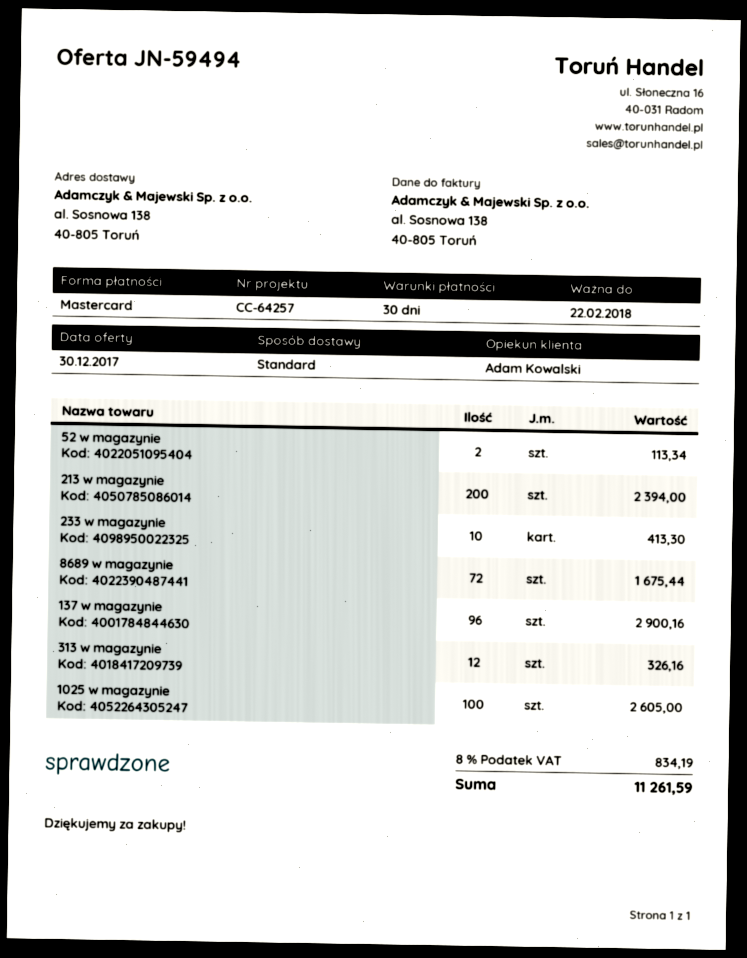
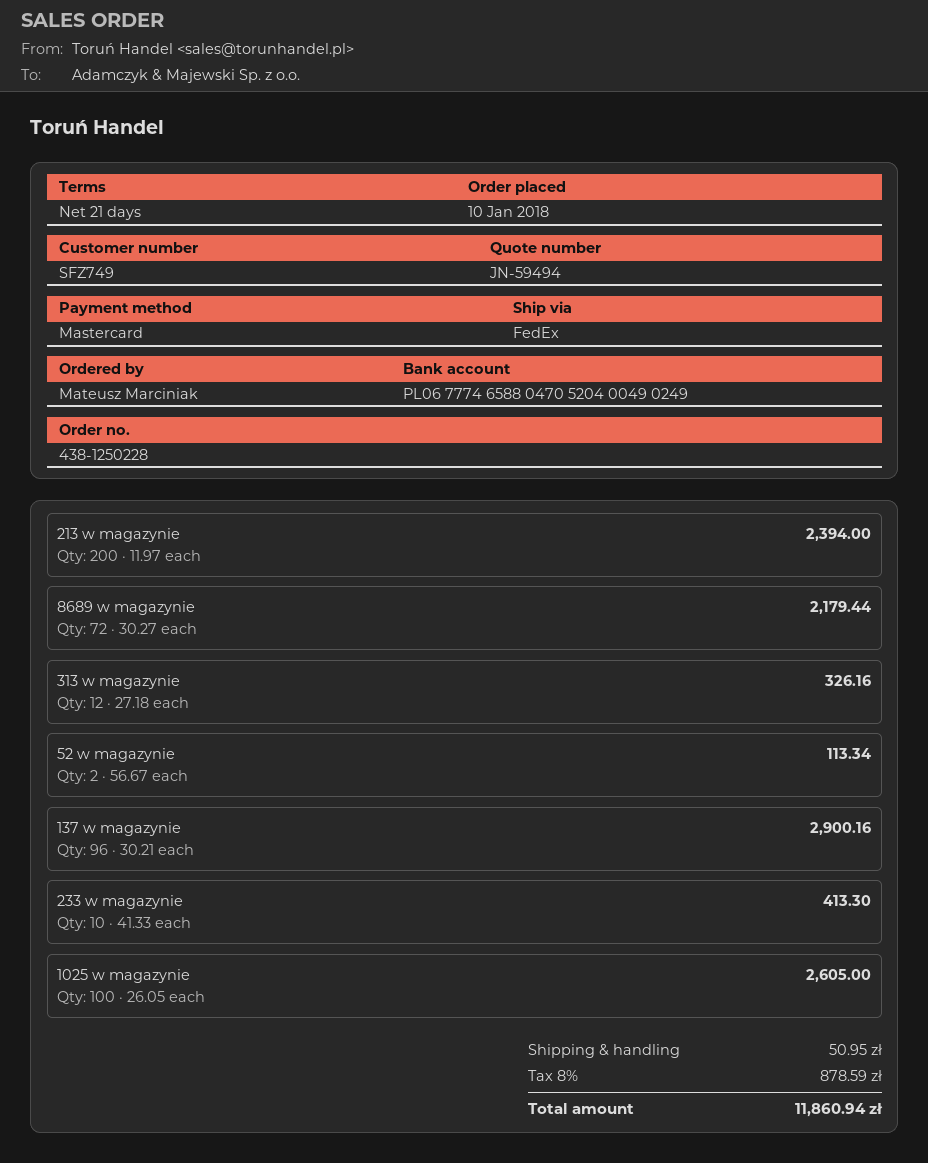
payment terms: 30 days -> 21 days
shipping method: standard -> FedEx
8689 w magazynie: 72 for 1675.44 -> 72 for 2179.44
shipping: none -> 50.95
tax: 8% = 834.19 -> 8% = 878.59
total: 11261.59 -> 11860.94

